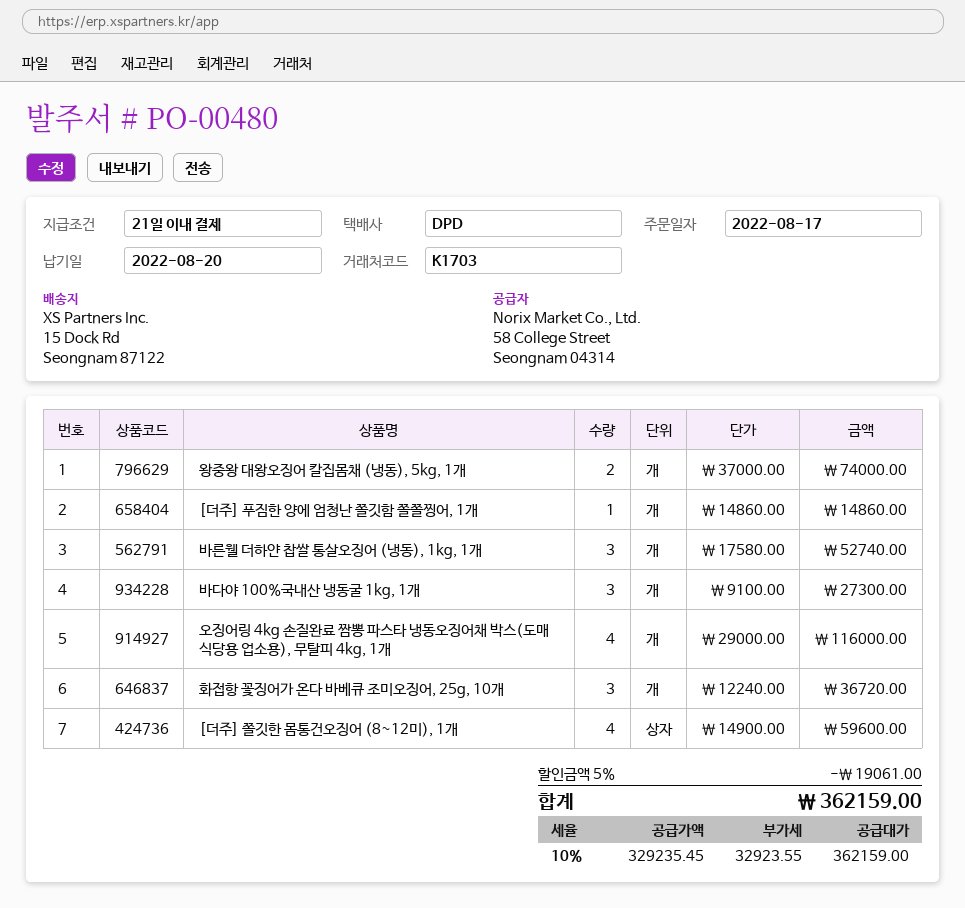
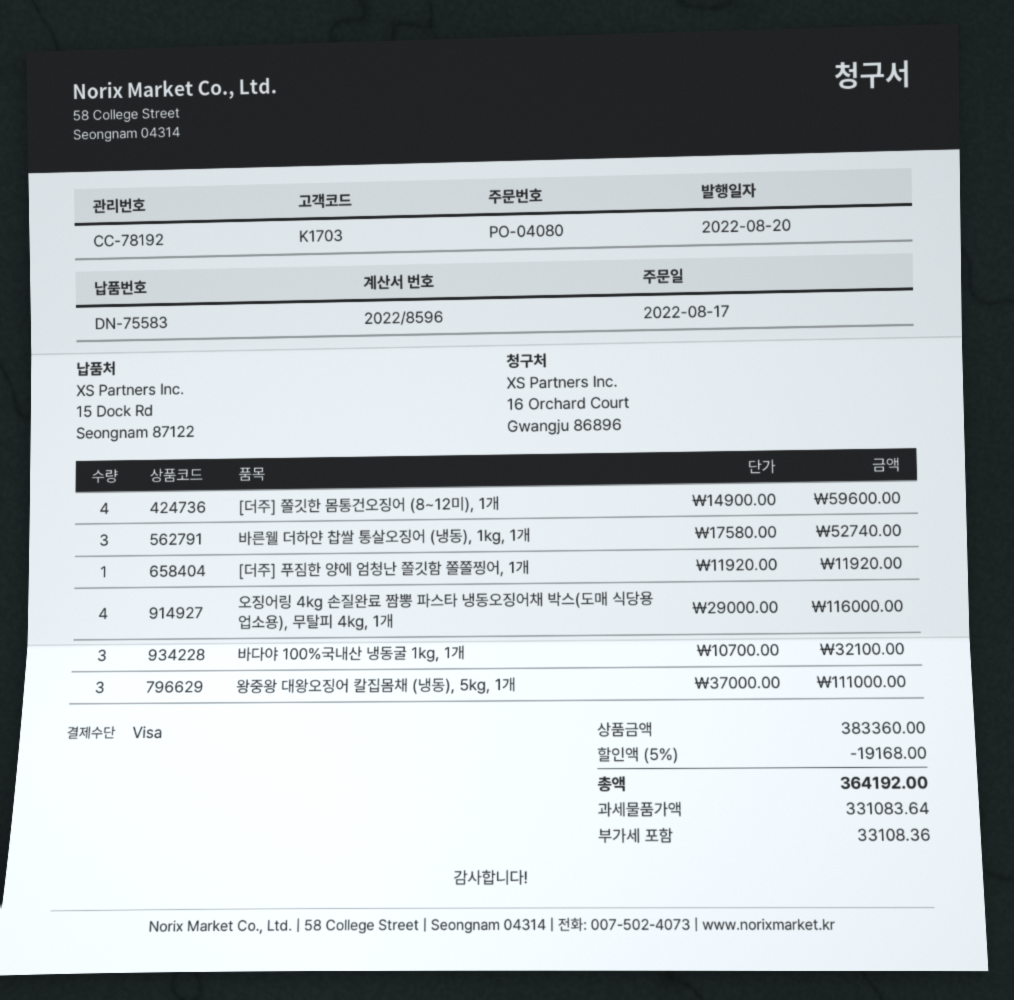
order number: PO-00480 -> PO-04080
왕중왕 대왕오징어 칼집몸채 (냉동), 5kg, 1개: 2 x 37000.00 = 74000.00 -> 3 x 37000.00 = 111000.00
[더주] 푸짐한 양에 엄청난 쫄깃함 쫄쫄찡어, 1개: 1 x 14860.00 = 14860.00 -> 1 x 11920.00 = 11920.00
바다야 100%국내산 냉동굴 1kg, 1개: 3 x 9100.00 = 27300.00 -> 3 x 10700.00 = 32100.00
화접항 꽃징어가 온다 바베큐 조미오징어, 25g, 10개: 3 x 12240.00 = 36720.00 -> none
discount: 5% = 19061.00 -> 5% = 19168.00
net: 329235.45 -> 331083.64
tax: 32923.55 -> 33108.36
total: 362159.00 -> 364192.00

